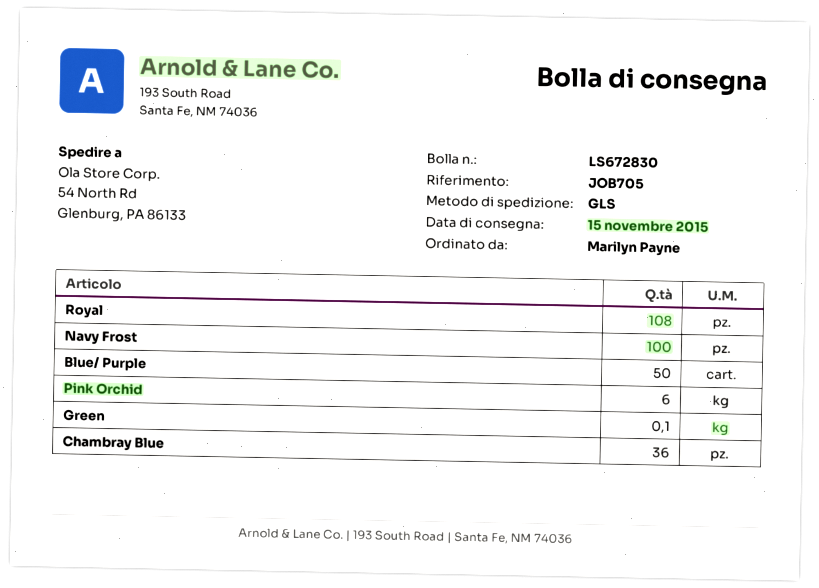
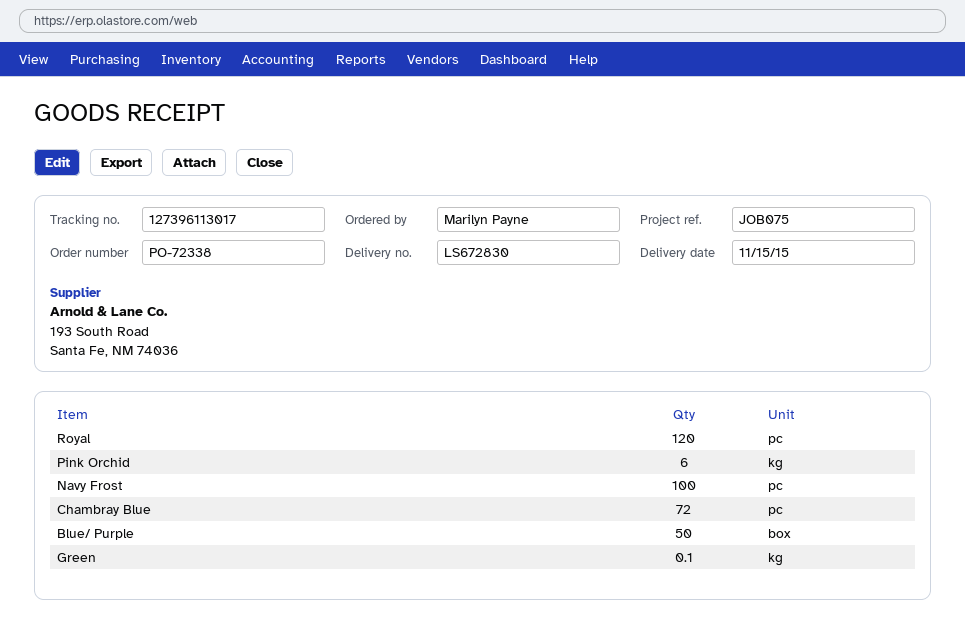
reference: JOB705 -> JOB075
Royal: 108 -> 120
Chambray Blue: 36 -> 72

